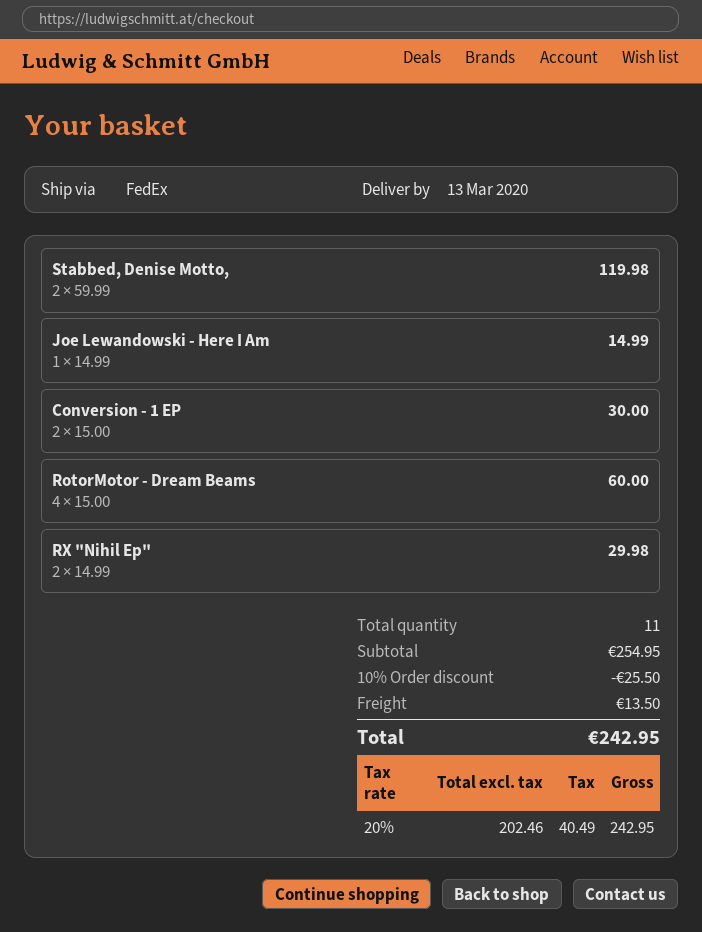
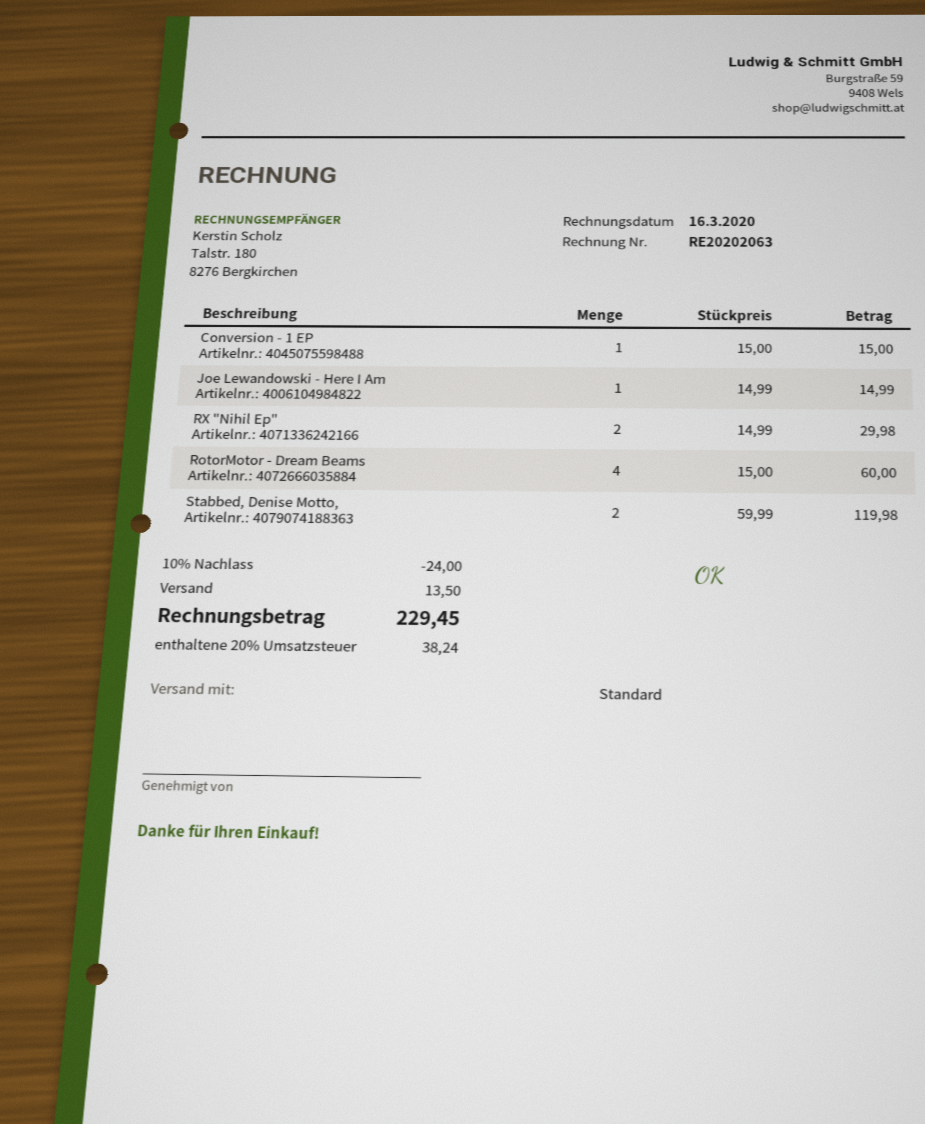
shipping method: FedEx -> standard
Conversion - 1 EP: 2 x 15.00 = 30.00 -> 1 x 15.00 = 15.00
discount: 10% = 25.50 -> 10% = 24.00
tax: 20% = 40.49 -> 20% = 38.24
total: 242.95 -> 229.45

